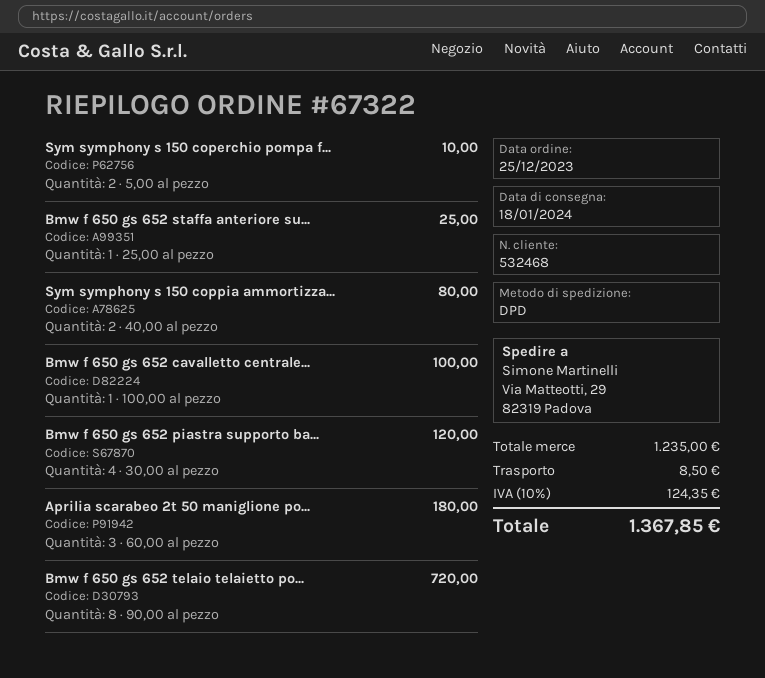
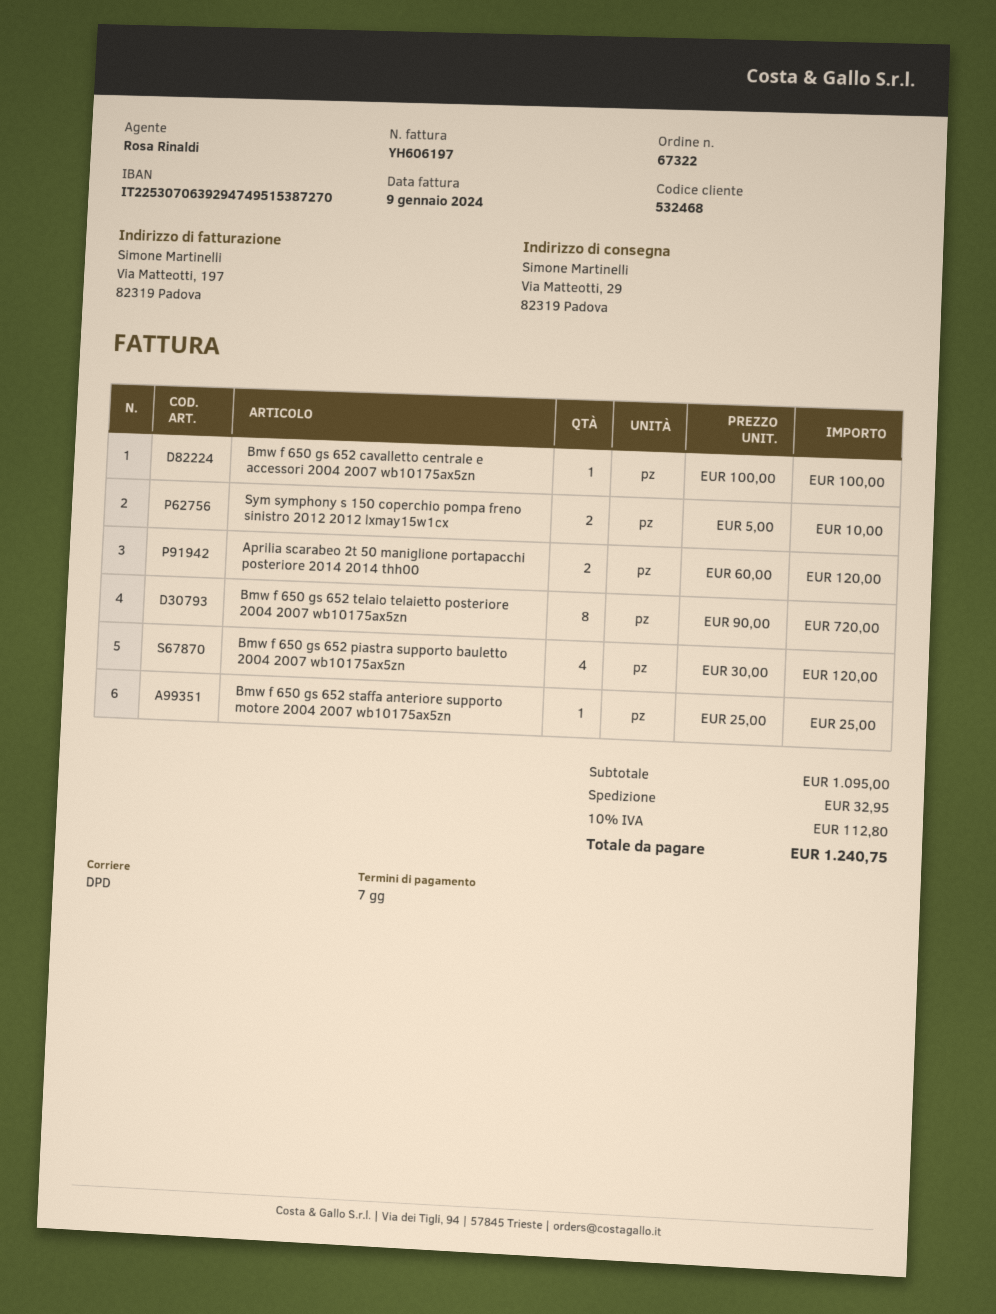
Sym symphony s 150 coppia ammortizza...: 2 x 40.00 = 80.00 -> none
Aprilia scarabeo 2t 50 maniglione po...: 3 x 60.00 = 180.00 -> 2 x 60.00 = 120.00
subtotal: 1235.00 -> 1095.00
shipping: 8.50 -> 32.95
tax: 10% = 124.35 -> 10% = 112.80
total: 1367.85 -> 1240.75

